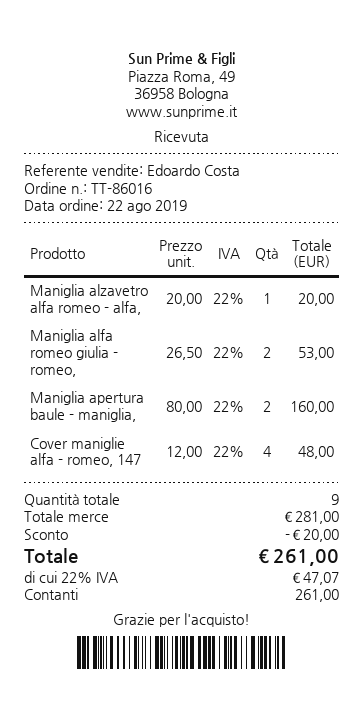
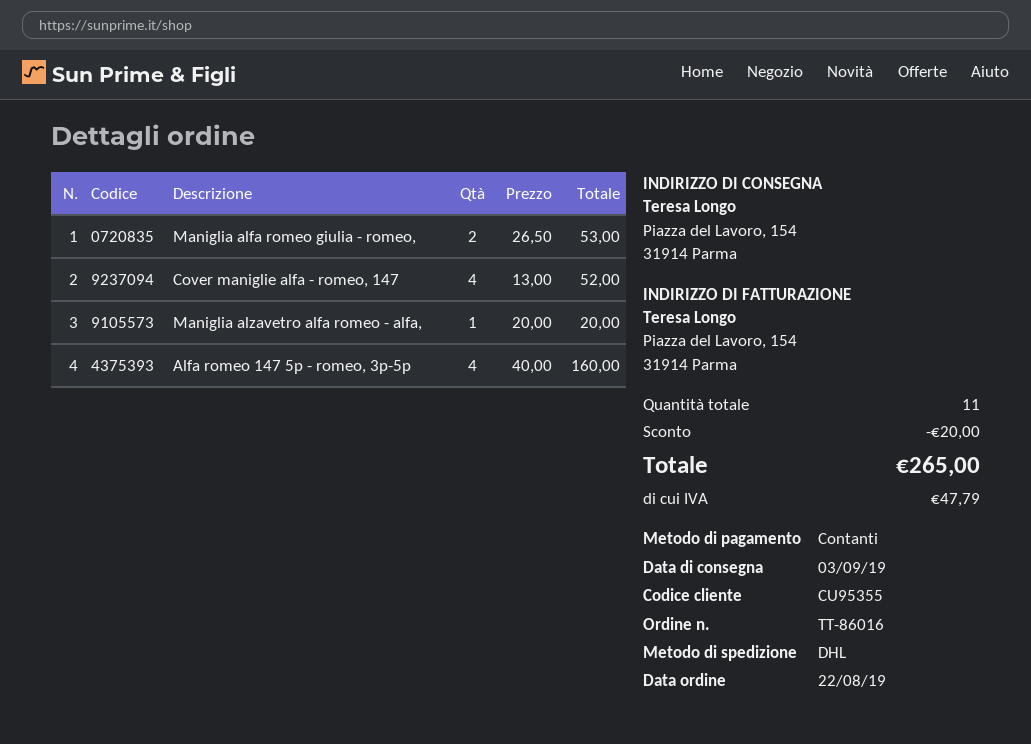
Maniglia apertura baule - maniglia,: 2 x 80.00 = 160.00 -> none
Cover maniglie alfa - romeo, 147: 4 x 12.00 = 48.00 -> 4 x 13.00 = 52.00
Alfa romeo 147 5p - romeo, 3p-5p: none -> 4 x 40.00 = 160.00
total quantity: 9 -> 11
tax: 47.07 -> 47.79
total: 261.00 -> 265.00

